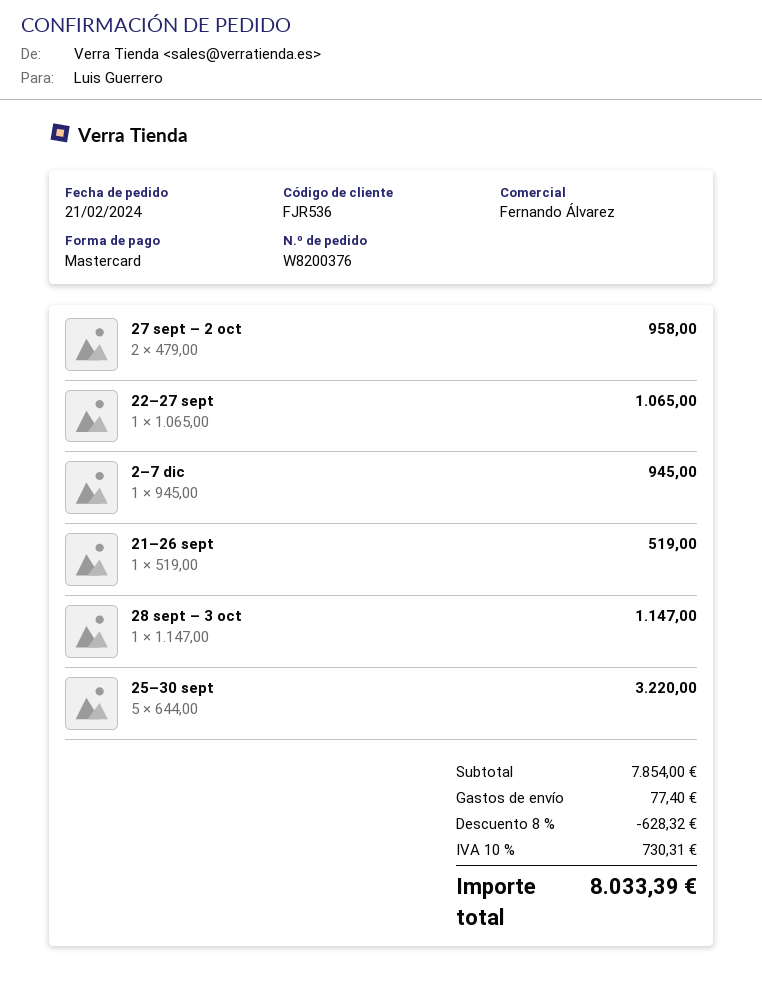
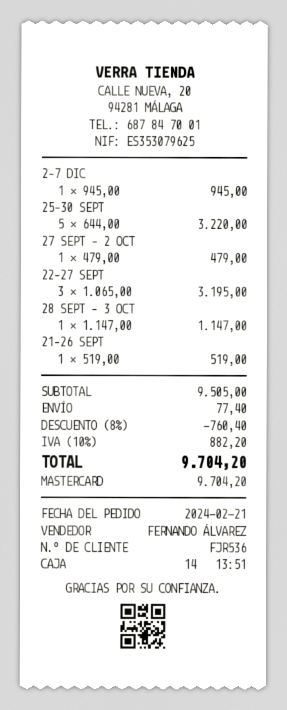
27 sept – 2 oct: 2 x 479.00 = 958.00 -> 1 x 479.00 = 479.00
22–27 sept: 1 x 1065.00 = 1065.00 -> 3 x 1065.00 = 3195.00
subtotal: 7854.00 -> 9505.00
discount: 8% = 628.32 -> 8% = 760.40
tax: 10% = 730.31 -> 10% = 882.20
total: 8033.39 -> 9704.20

